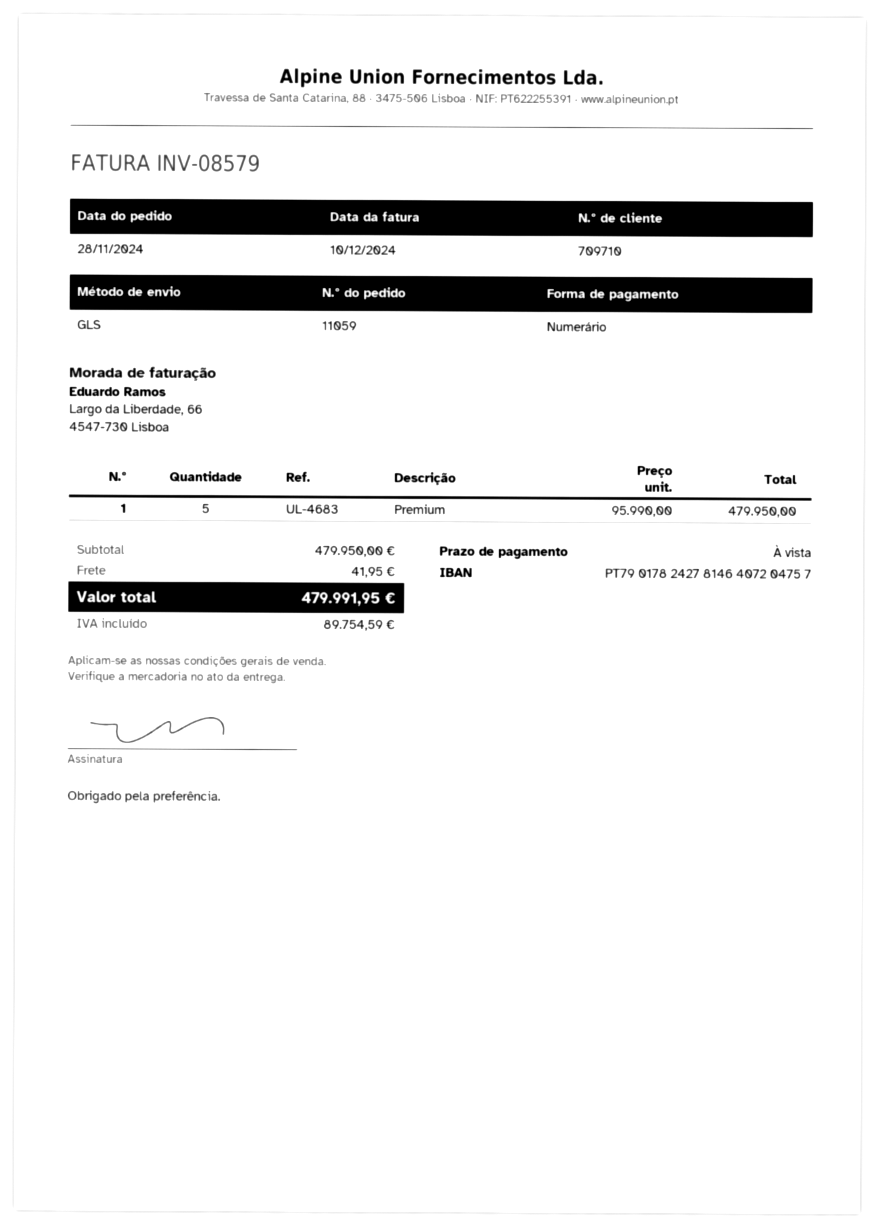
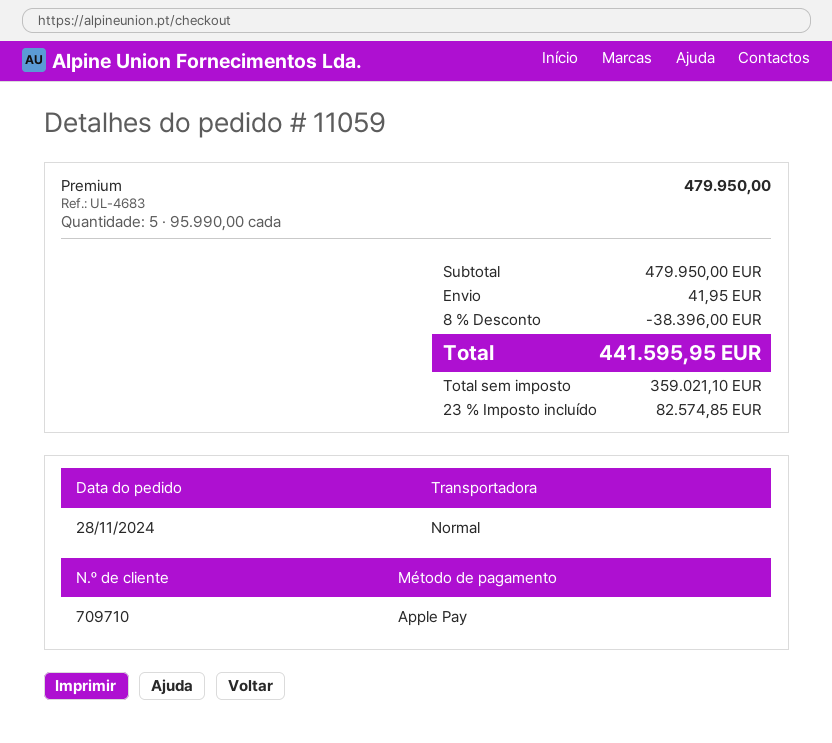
payment method: cash -> Apple Pay
shipping method: GLS -> standard
discount: none -> 8% = 38396.00
tax: 89754.59 -> 82574.85
total: 479991.95 -> 441595.95

